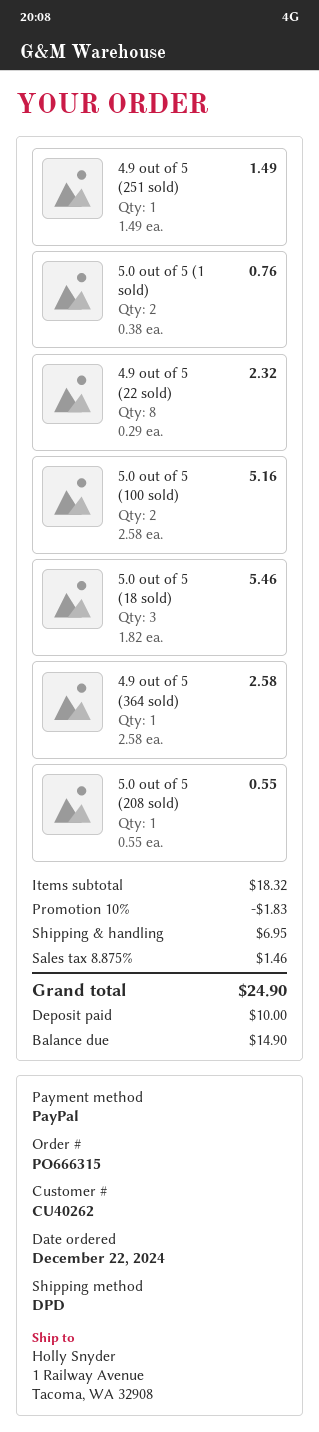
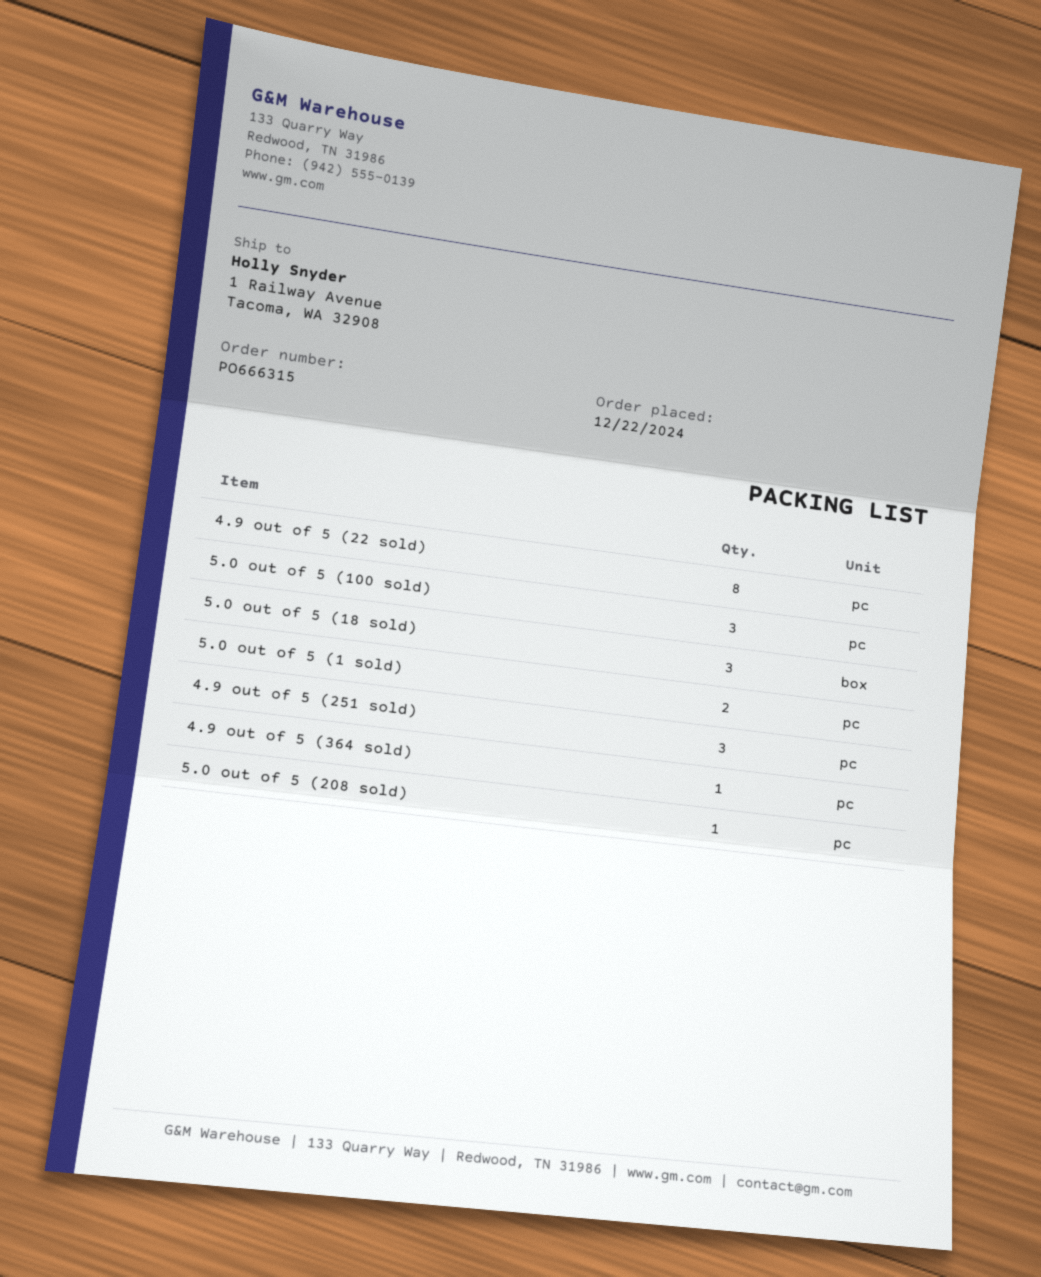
4.9 out of 5 (251 sold): 1 -> 3
5.0 out of 5 (100 sold): 2 -> 3

